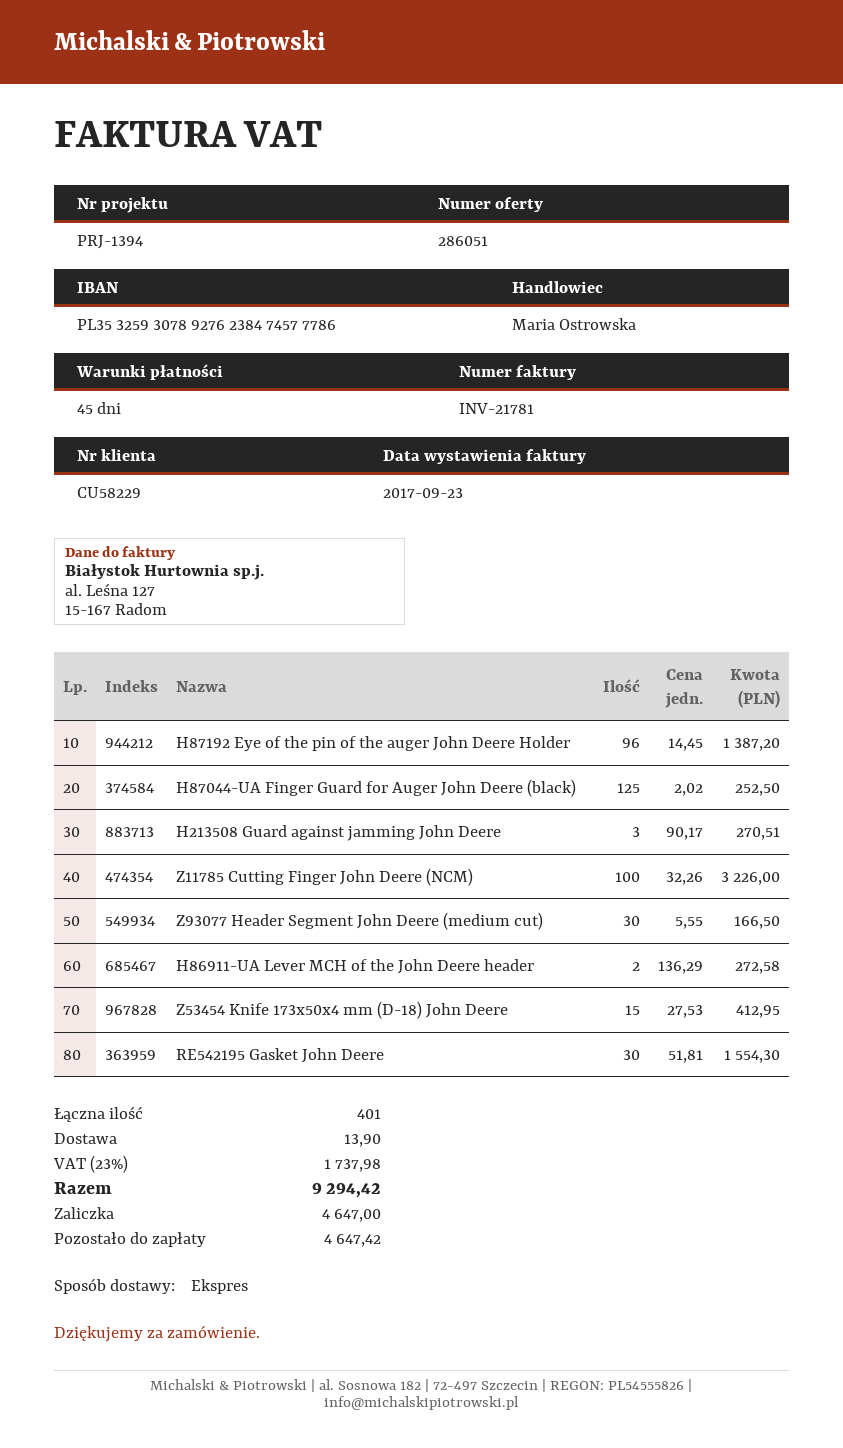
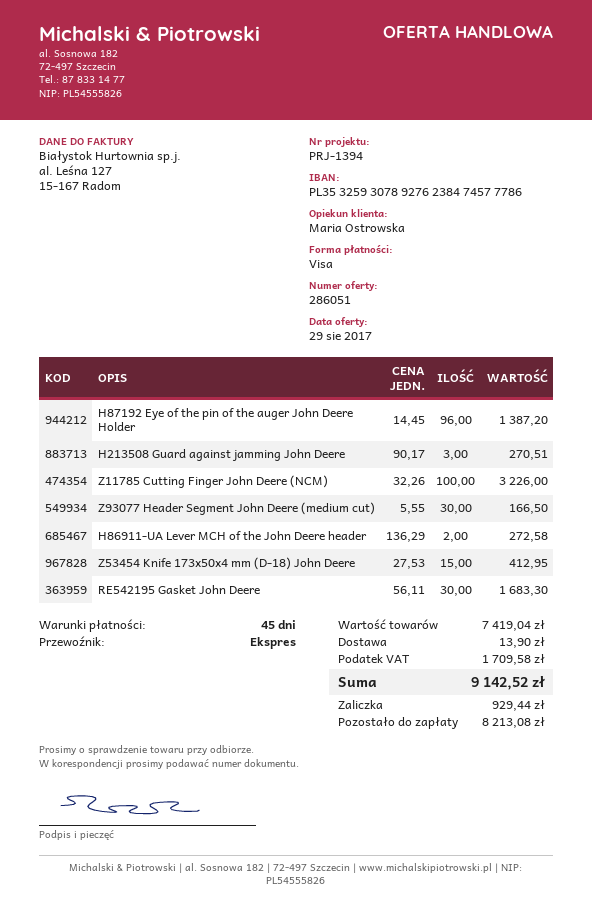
H87044-UA Finger Guard for Auger John Deere (black): 125 x 2.02 = 252.50 -> none
RE542195 Gasket John Deere: 30 x 51.81 = 1554.30 -> 30 x 56.11 = 1683.30
tax: 1737.98 -> 1709.58
total: 9294.42 -> 9142.52
deposit: 4647.00 -> 929.44
balance: 4647.42 -> 8213.08

